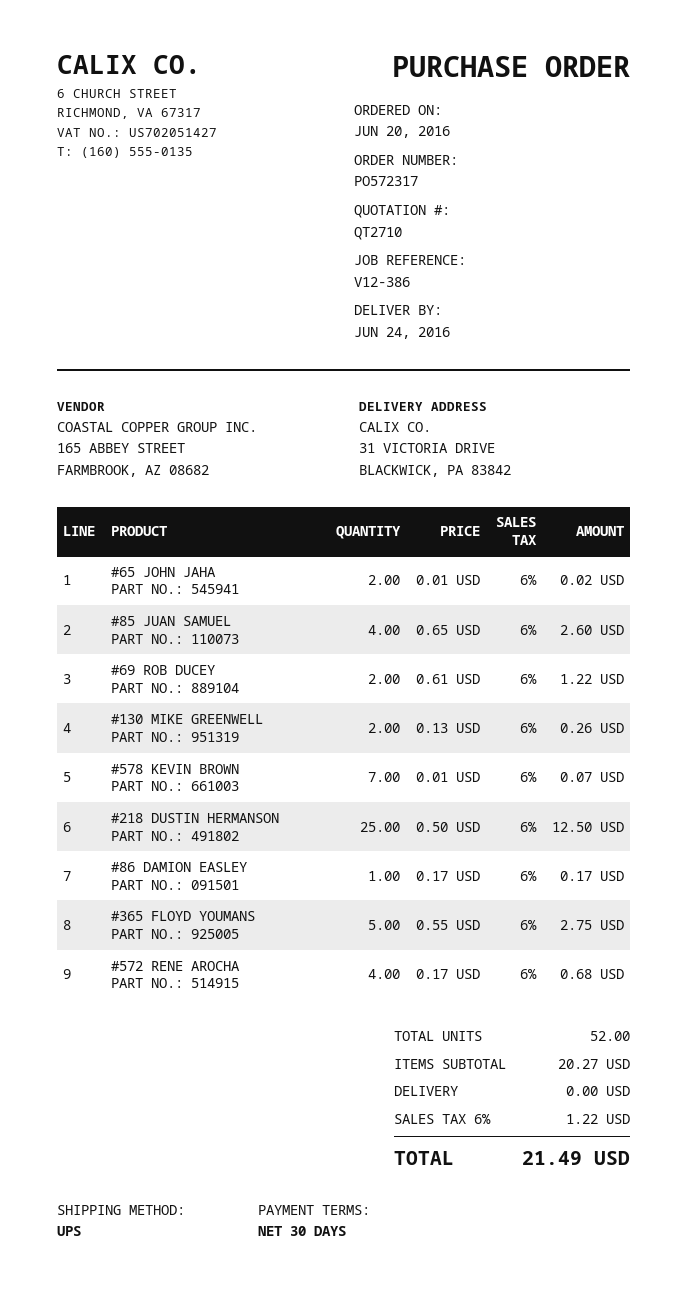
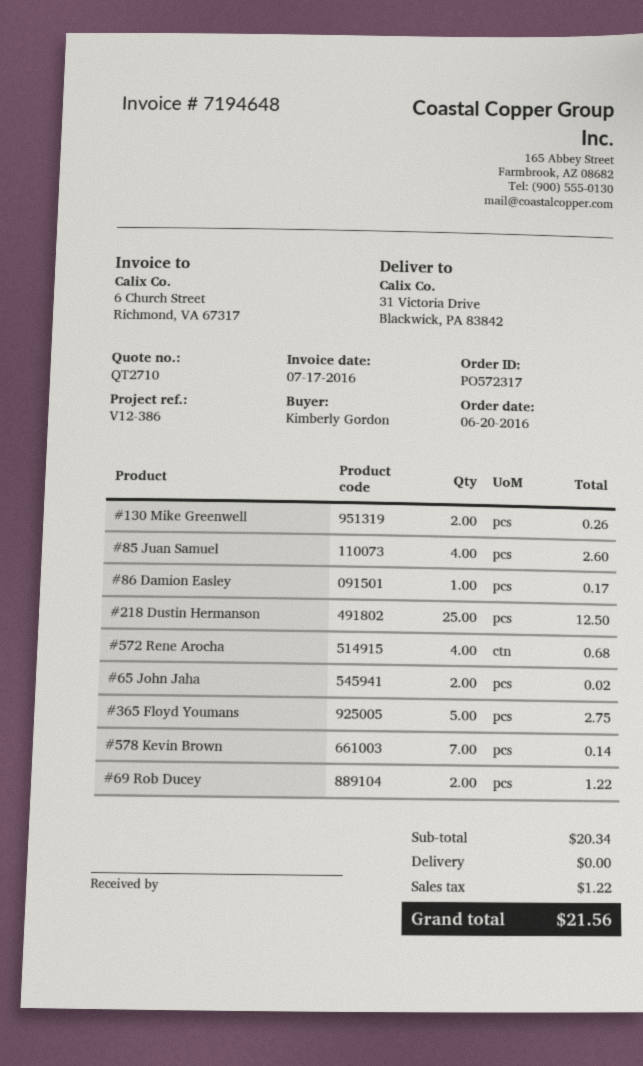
#578 KEVIN BROWN: 7 for 0.07 -> 7 for 0.14
subtotal: 20.27 -> 20.34
total: 21.49 -> 21.56

